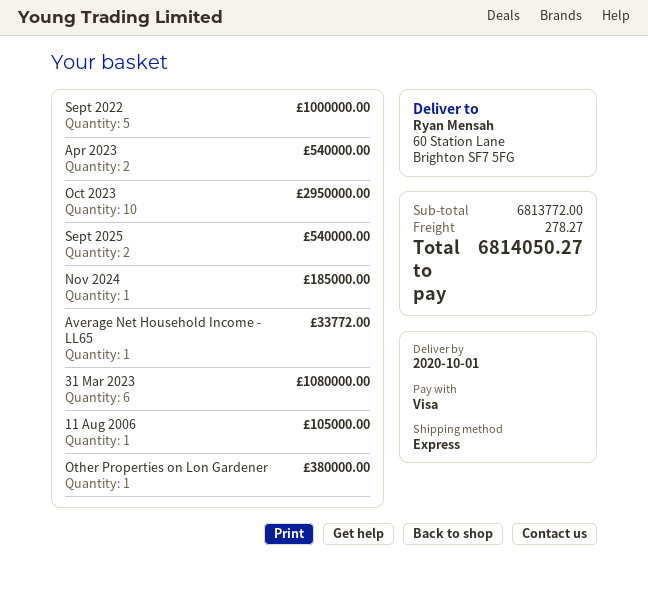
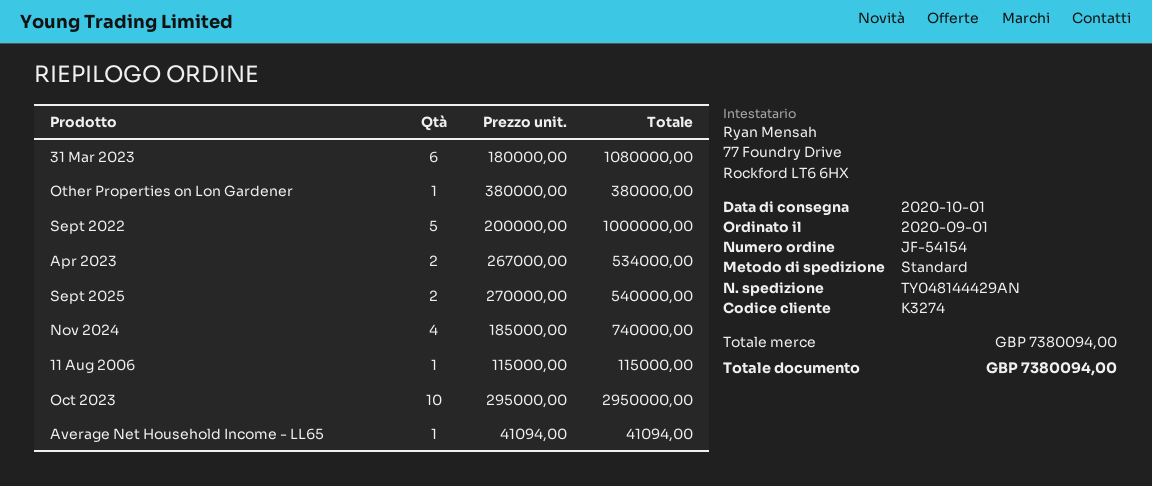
shipping method: express -> standard
Apr 2023: 2 for 540000.00 -> 2 for 534000.00
Nov 2024: 1 for 185000.00 -> 4 for 740000.00
Average Net Household Income - LL65: 1 for 33772.00 -> 1 for 41094.00
11 Aug 2006: 1 for 105000.00 -> 1 for 115000.00
subtotal: 6813772.00 -> 7380094.00
shipping: 278.27 -> none
total: 6814050.27 -> 7380094.00

